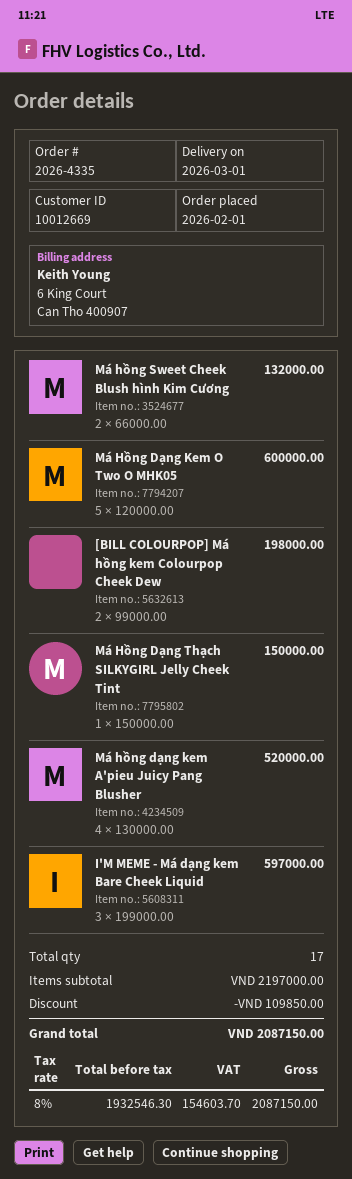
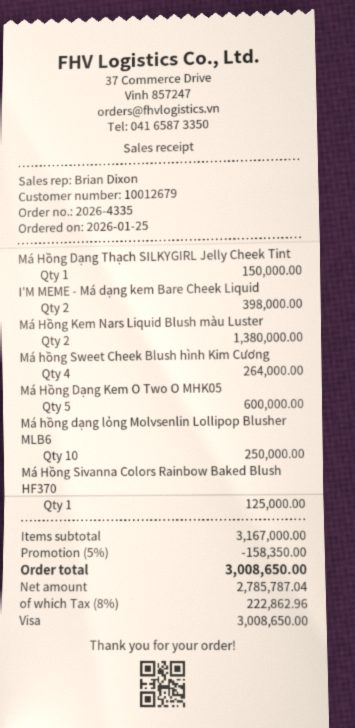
order date: 2026-02-01 -> 2026-01-25
customer number: 10012669 -> 10012679
Má hồng Sweet Cheek Blush hình Kim Cương: 2 for 132000.00 -> 4 for 264000.00
[BILL COLOURPOP] Má hồng kem Colourpop Cheek Dew: 2 for 198000.00 -> none
Má hồng dạng kem A'pieu Juicy Pang Blusher: 4 for 520000.00 -> none
I'M MEME - Má dạng kem Bare Cheek Liquid: 3 for 597000.00 -> 2 for 398000.00
Má Hồng Kem Nars Liquid Blush màu Luster: none -> 2 for 1380000.00
Má hồng dạng lỏng Molvsenlin Lollipop Blusher MLB6: none -> 10 for 250000.00
Má Hồng Sivanna Colors Rainbow Baked Blush HF370: none -> 1 for 125000.00
subtotal: 2197000.00 -> 3167000.00
discount: 109850.00 -> 158350.00
net: 1932546.30 -> 2785787.04
tax: 8% = 154603.70 -> 8% = 222862.96
total: 2087150.00 -> 3008650.00

